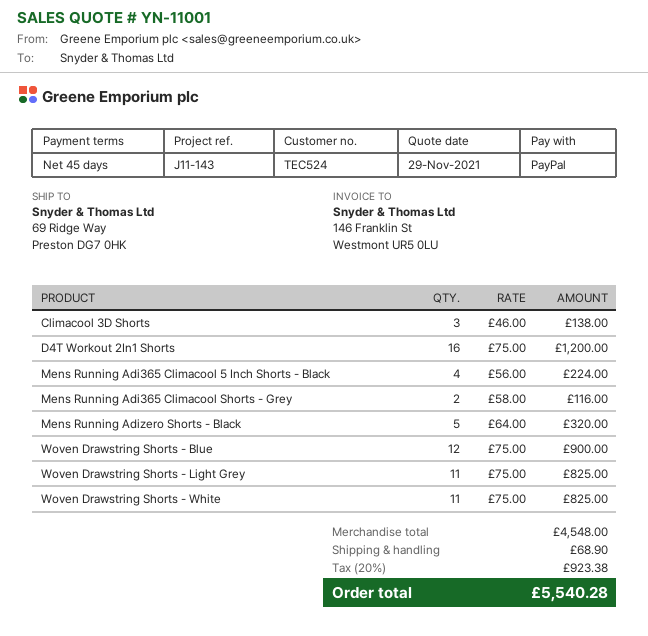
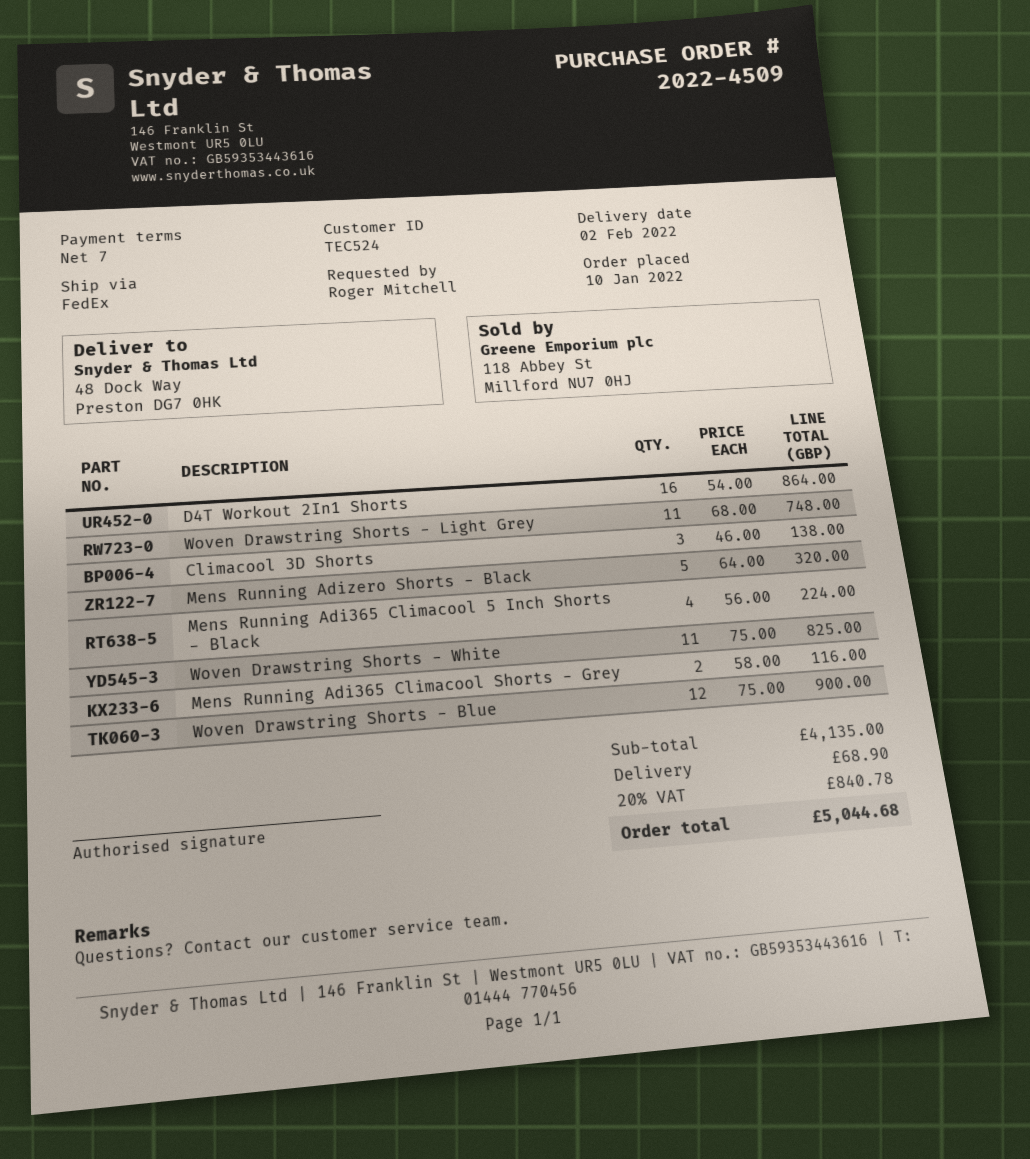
payment terms: 45 days -> 7 days
ship to: 69 Ridge Way, Preston DG7 0HK -> 48 Dock Way, Preston DG7 0HK
D4T Workout 2In1 Shorts: 16 x 75.00 = 1200.00 -> 16 x 54.00 = 864.00
Woven Drawstring Shorts - Light Grey: 11 x 75.00 = 825.00 -> 11 x 68.00 = 748.00
subtotal: 4548.00 -> 4135.00
tax: 20% = 923.38 -> 20% = 840.78
total: 5540.28 -> 5044.68

